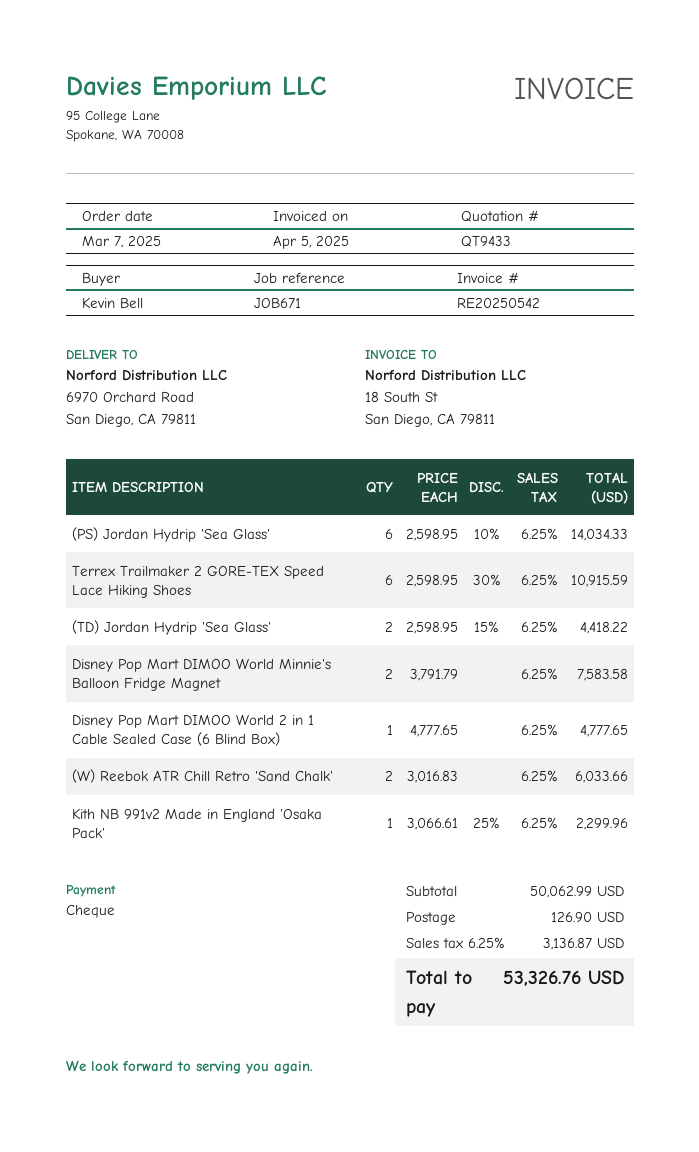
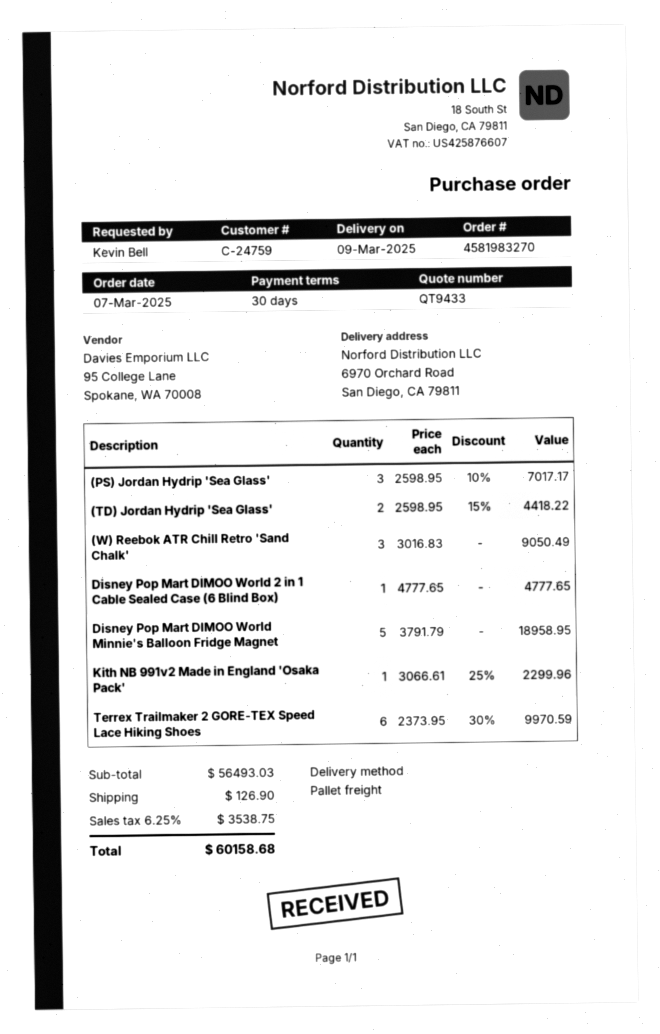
(PS) Jordan Hydrip 'Sea Glass': 6 x 2598.95 - 10% = 14034.33 -> 3 x 2598.95 - 10% = 7017.17
Terrex Trailmaker 2 GORE-TEX Speed Lace Hiking Shoes: 6 x 2598.95 - 30% = 10915.59 -> 6 x 2373.95 - 30% = 9970.59
Disney Pop Mart DIMOO World Minnie's Balloon Fridge Magnet: 2 x 3791.79 = 7583.58 -> 5 x 3791.79 = 18958.95
(W) Reebok ATR Chill Retro 'Sand Chalk': 2 x 3016.83 = 6033.66 -> 3 x 3016.83 = 9050.49
subtotal: 50062.99 -> 56493.03
tax: 6.25% = 3136.87 -> 6.25% = 3538.75
total: 53326.76 -> 60158.68

